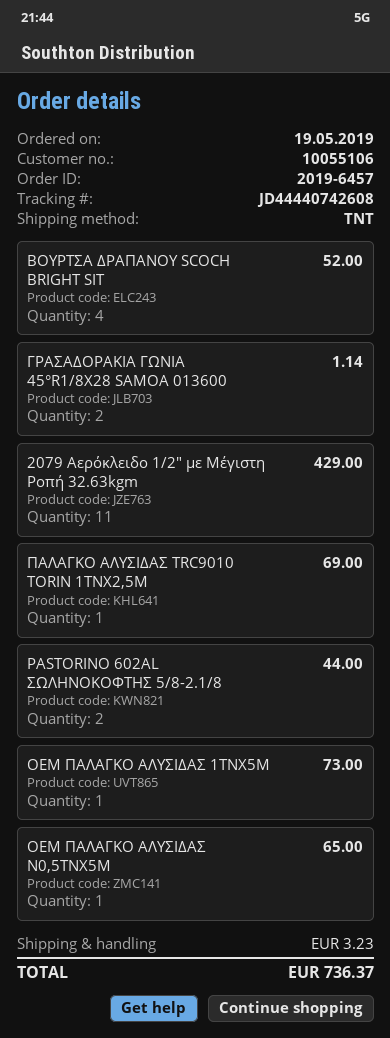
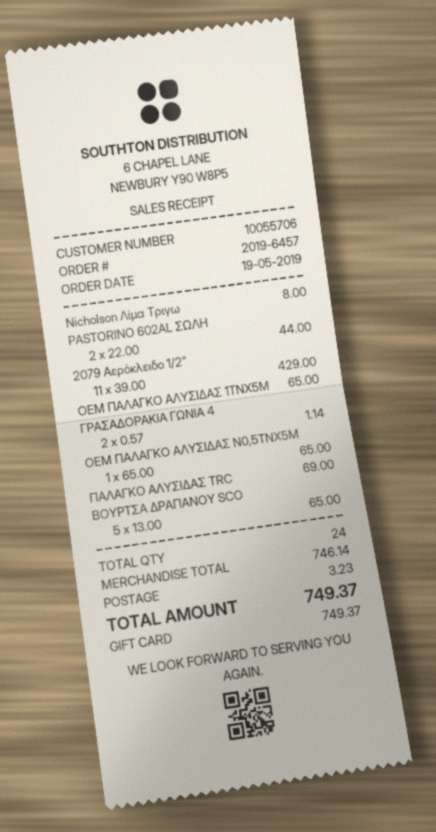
customer number: 10055106 -> 10055706
ΒΟΥΡΤΣΑ ΔΡΑΠΑΝΟΥ SCOCH BRIGHT SIT: 4 for 52.00 -> 5 for 65.00
OEM ΠΑΛΑΓΚΟ ΑΛΥΣΙΔΑΣ 1TNX5M: 1 for 73.00 -> 1 for 65.00
Nicholson Λίμα Τριγω: none -> 1 for 8.00
total: 736.37 -> 749.37

